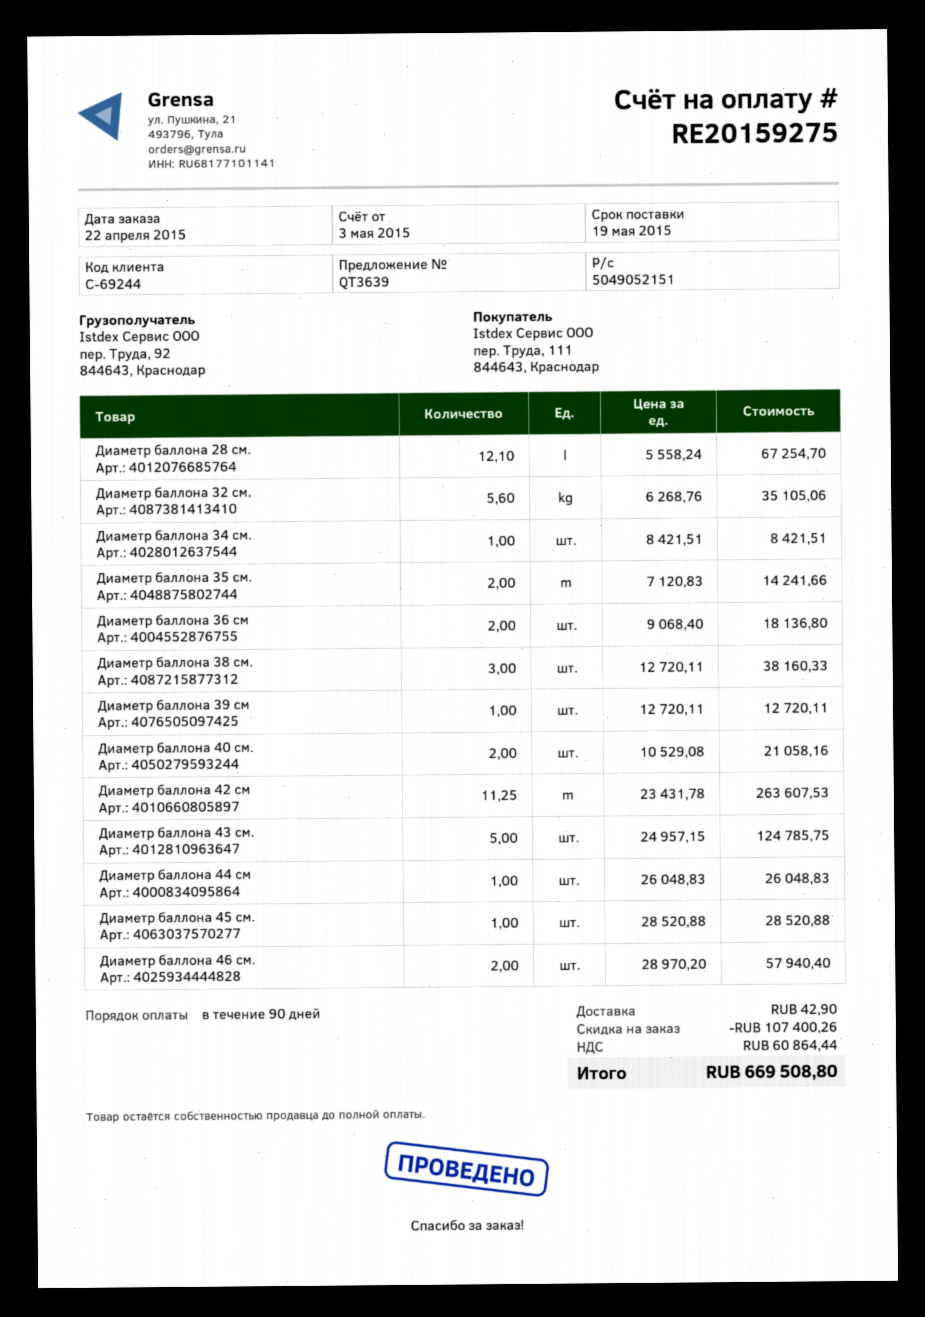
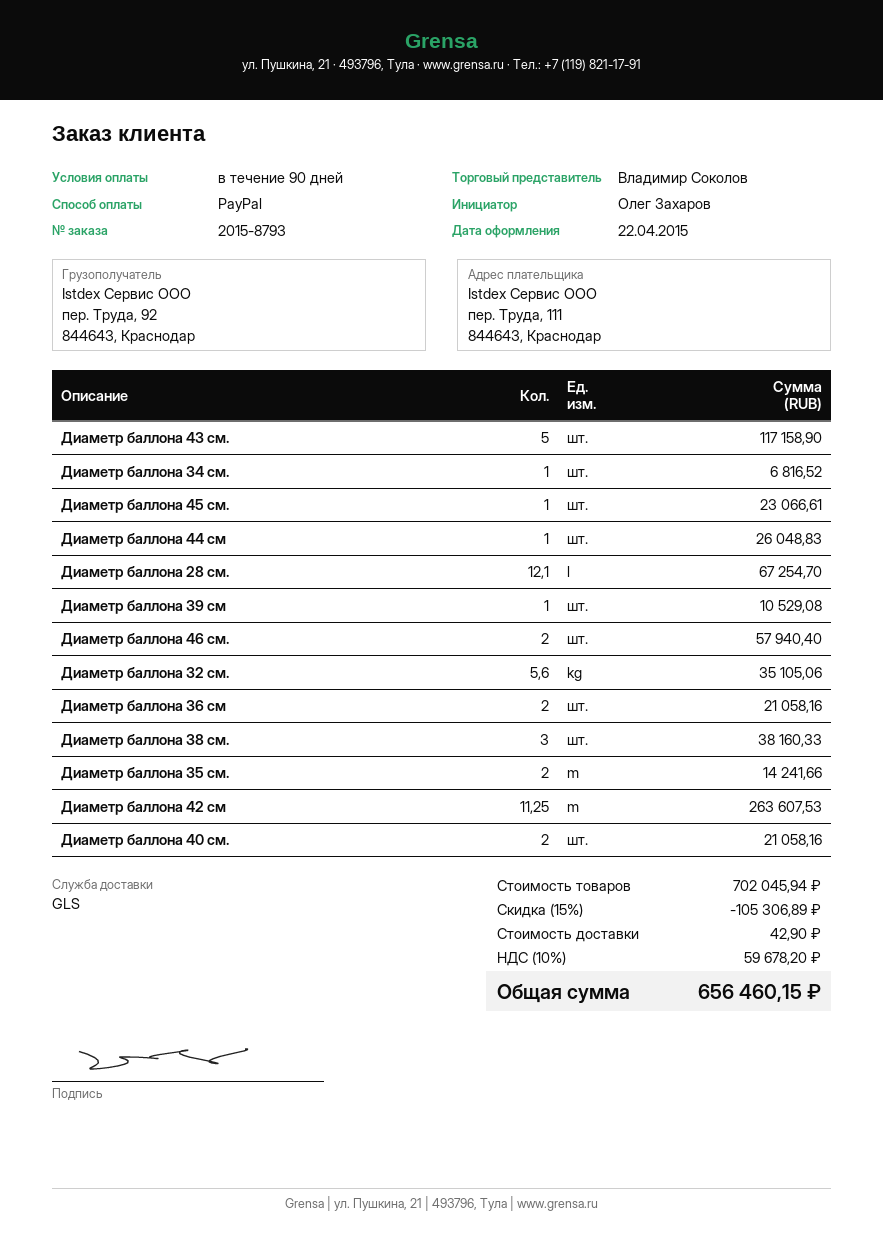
Диаметр баллона 34 см.: 1 for 8421.51 -> 1 for 6816.52
Диаметр баллона 36 см: 2 for 18136.80 -> 2 for 21058.16
Диаметр баллона 39 см: 1 for 12720.11 -> 1 for 10529.08
Диаметр баллона 43 см.: 5 for 124785.75 -> 5 for 117158.90
Диаметр баллона 45 см.: 1 for 28520.88 -> 1 for 23066.61
discount: 107400.26 -> 105306.89
tax: 60864.44 -> 59678.20
total: 669508.80 -> 656460.15

